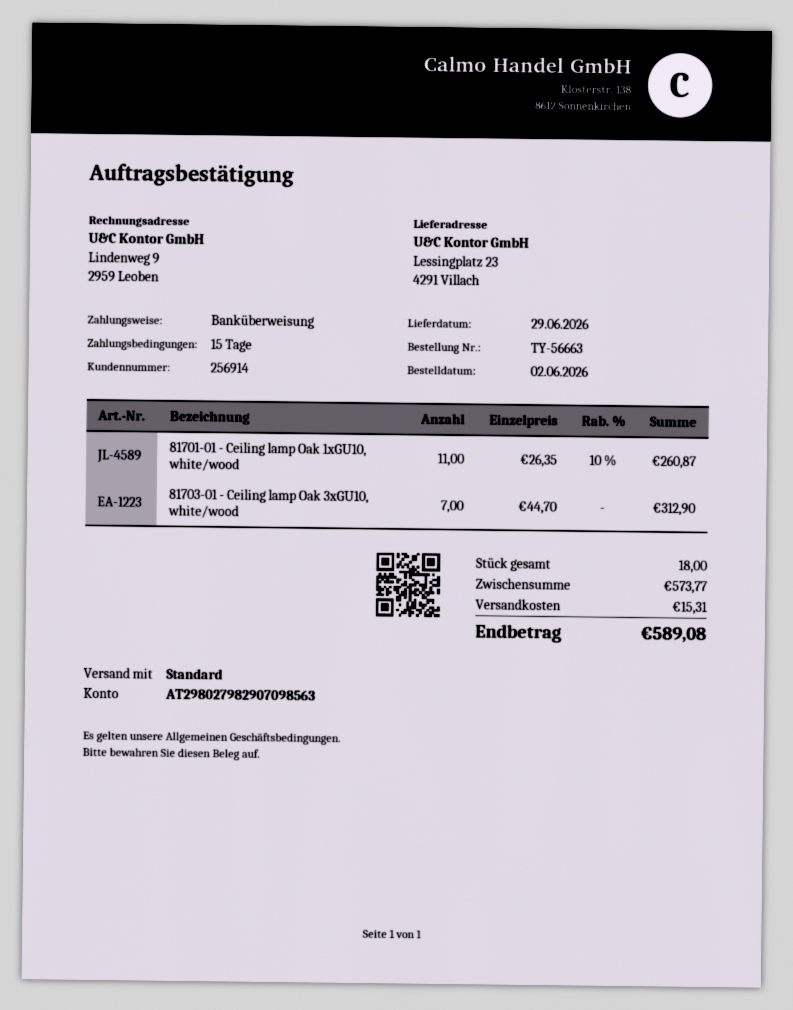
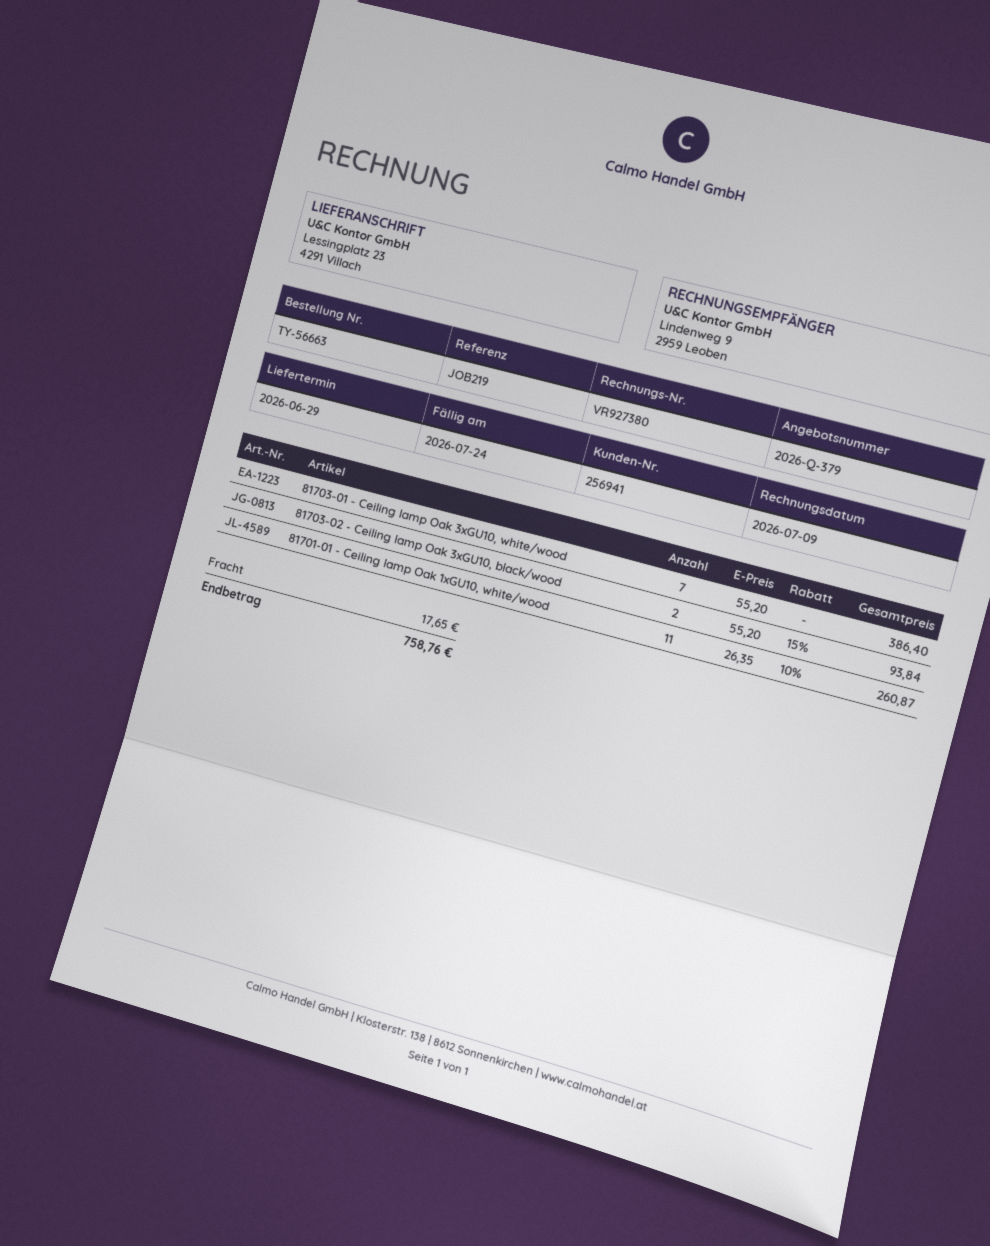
customer number: 256914 -> 256941
81703-01 - Ceiling lamp Oak 3xGU10, white/wood: 7 x 44.70 = 312.90 -> 7 x 55.20 = 386.40
81703-02 - Ceiling lamp Oak 3xGU10, black/wood: none -> 2 x 55.20 - 15% = 93.84
shipping: 15.31 -> 17.65
total: 589.08 -> 758.76

